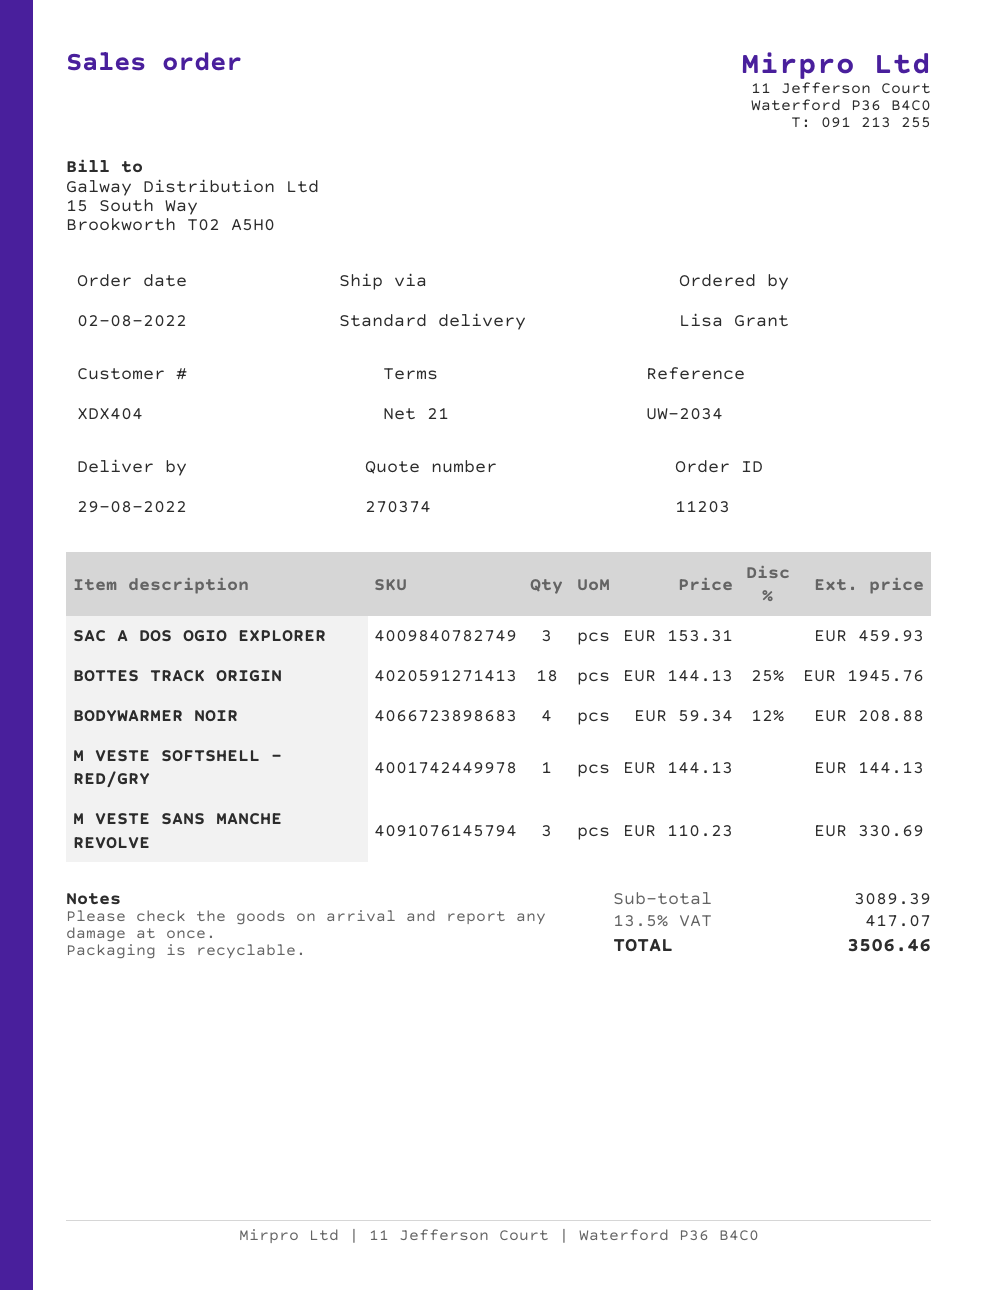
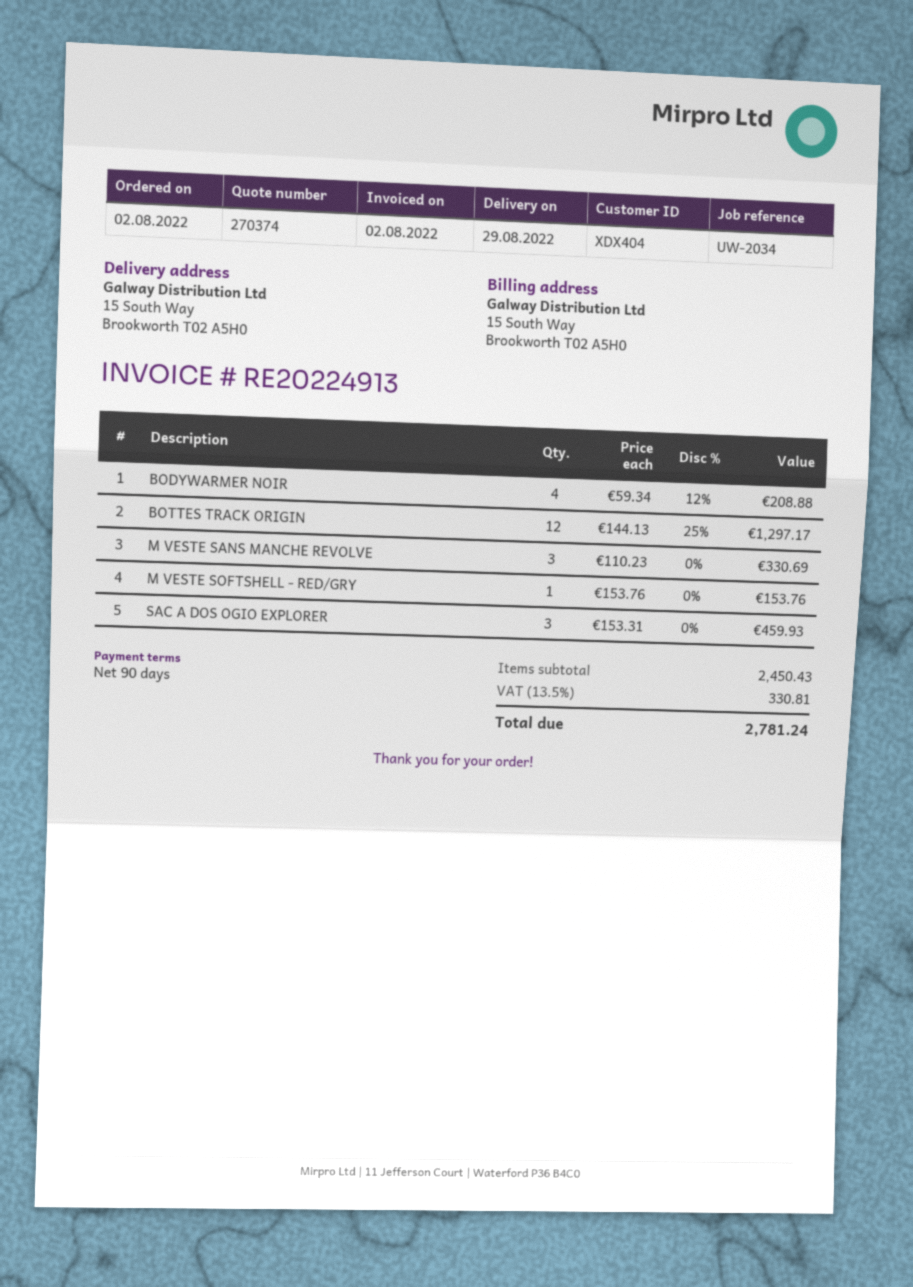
payment terms: 21 days -> 90 days
BOTTES TRACK ORIGIN: 18 x 144.13 - 25% = 1945.76 -> 12 x 144.13 - 25% = 1297.17
M VESTE SOFTSHELL - RED/GRY: 1 x 144.13 = 144.13 -> 1 x 153.76 = 153.76
subtotal: 3089.39 -> 2450.43
tax: 13.5% = 417.07 -> 13.5% = 330.81
total: 3506.46 -> 2781.24

